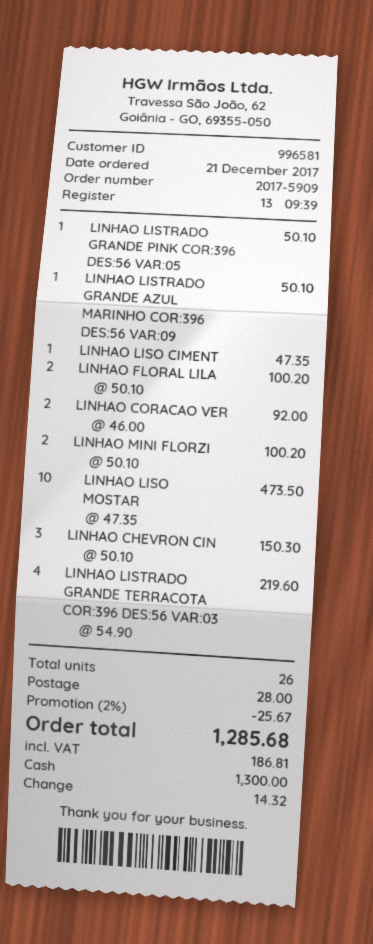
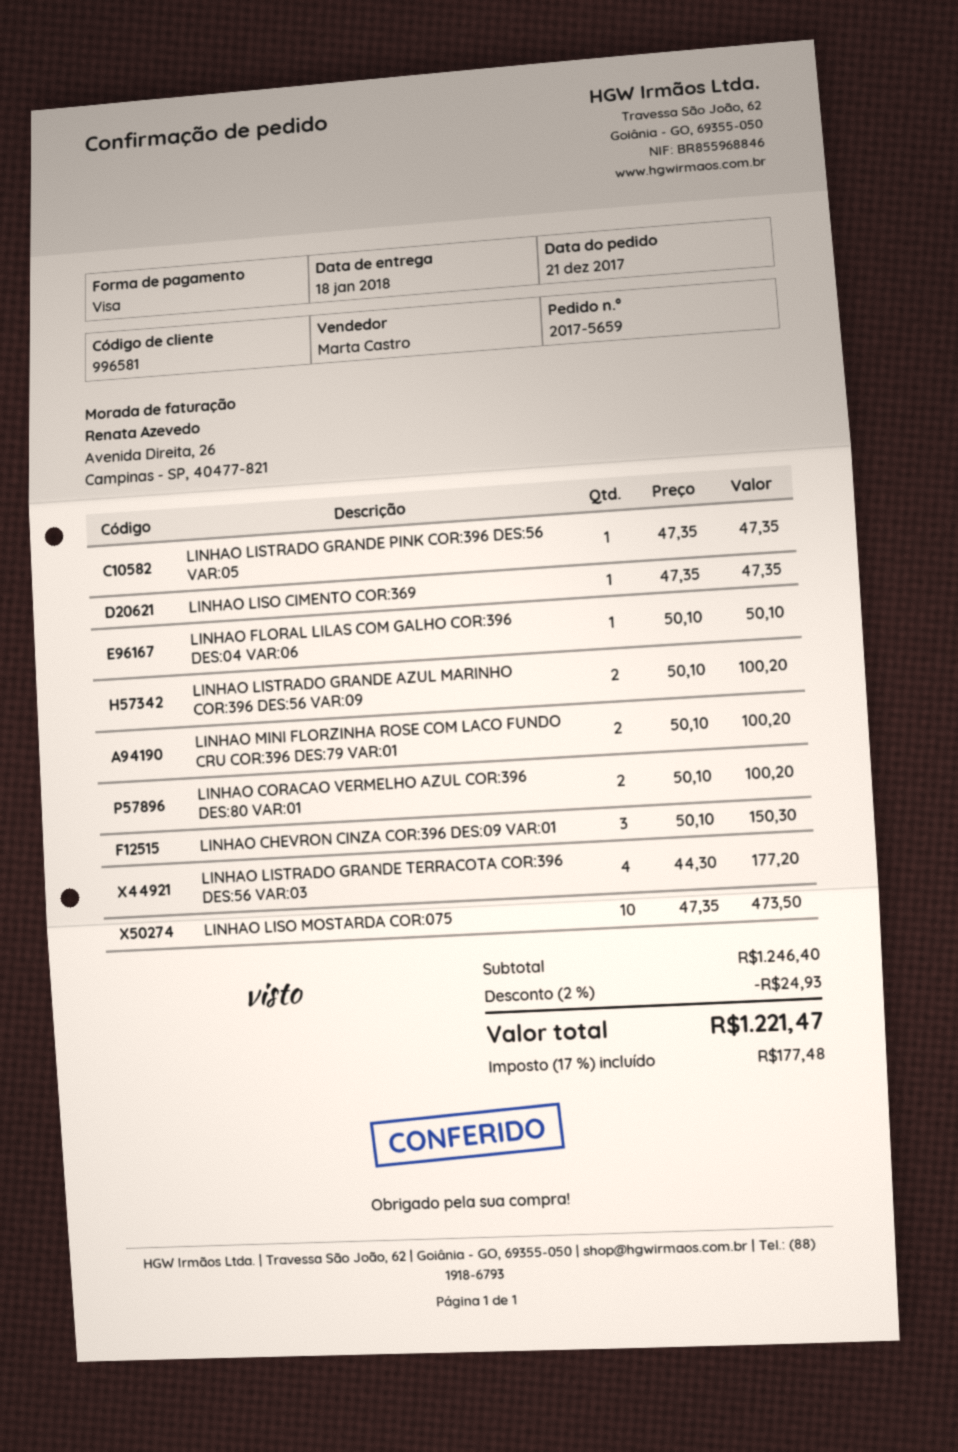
order number: 2017-5909 -> 2017-5659
payment method: cash -> Visa
LINHAO LISTRADO GRANDE PINK COR:396 DES:56 VAR:05: 1 x 50.10 = 50.10 -> 1 x 47.35 = 47.35
LINHAO LISTRADO GRANDE AZUL MARINHO COR:396 DES:56 VAR:09: 1 x 50.10 = 50.10 -> 2 x 50.10 = 100.20
LINHAO FLORAL LILA: 2 x 50.10 = 100.20 -> 1 x 50.10 = 50.10
LINHAO CORACAO VER: 2 x 46.00 = 92.00 -> 2 x 50.10 = 100.20
LINHAO LISTRADO GRANDE TERRACOTA COR:396 DES:56 VAR:03: 4 x 54.90 = 219.60 -> 4 x 44.30 = 177.20
discount: 2% = 25.67 -> 2% = 24.93
shipping: 28.00 -> none
tax: 186.81 -> 177.48
total: 1285.68 -> 1221.47

